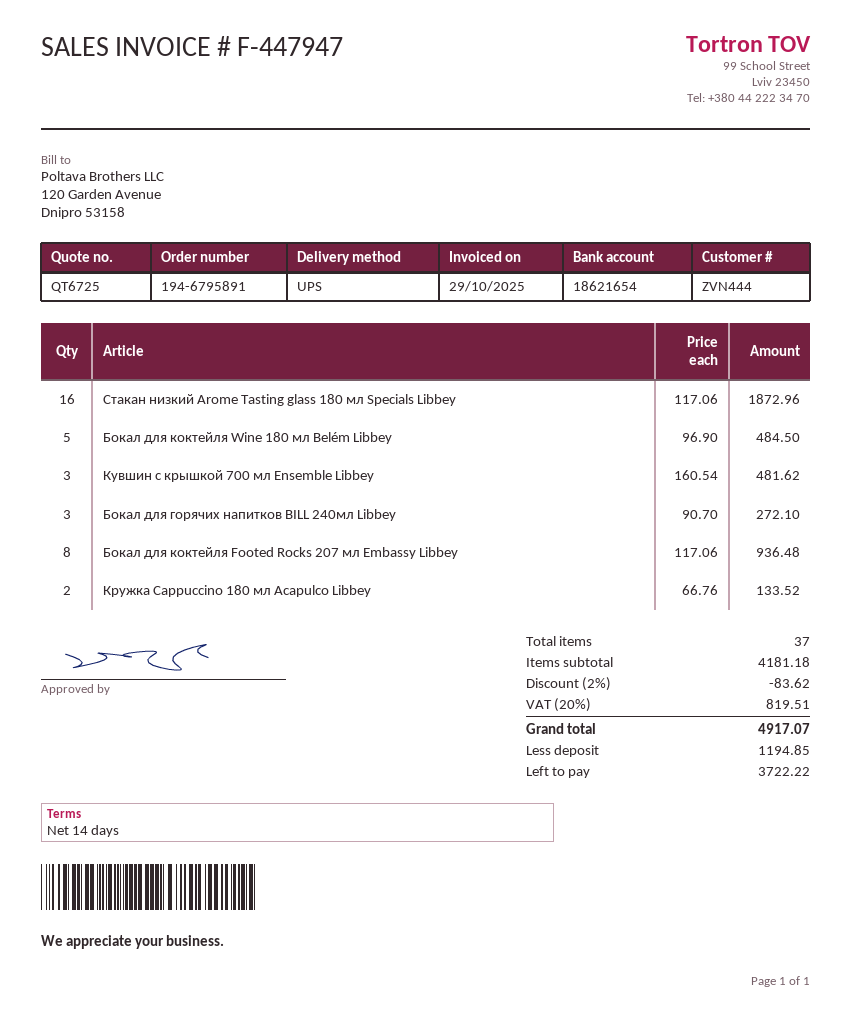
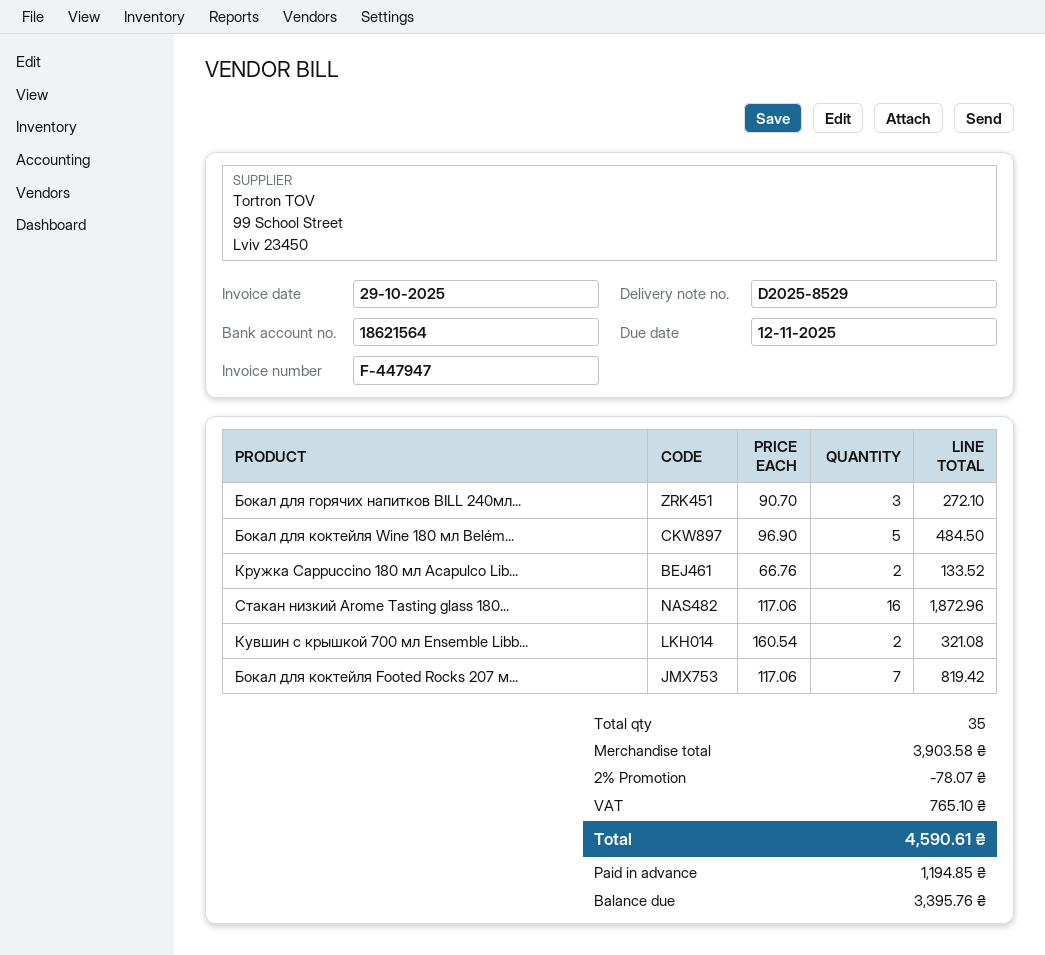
bank account: 18621654 -> 18621564
Кувшин с крышкой 700 мл Ensemble Libbey: 3 x 160.54 = 481.62 -> 2 x 160.54 = 321.08
Бокал для коктейля Footed Rocks 207 мл Embassy Libbey: 8 x 117.06 = 936.48 -> 7 x 117.06 = 819.42
total quantity: 37 -> 35
subtotal: 4181.18 -> 3903.58
discount: 2% = 83.62 -> 2% = 78.07
tax: 819.51 -> 765.10
total: 4917.07 -> 4590.61
balance: 3722.22 -> 3395.76

